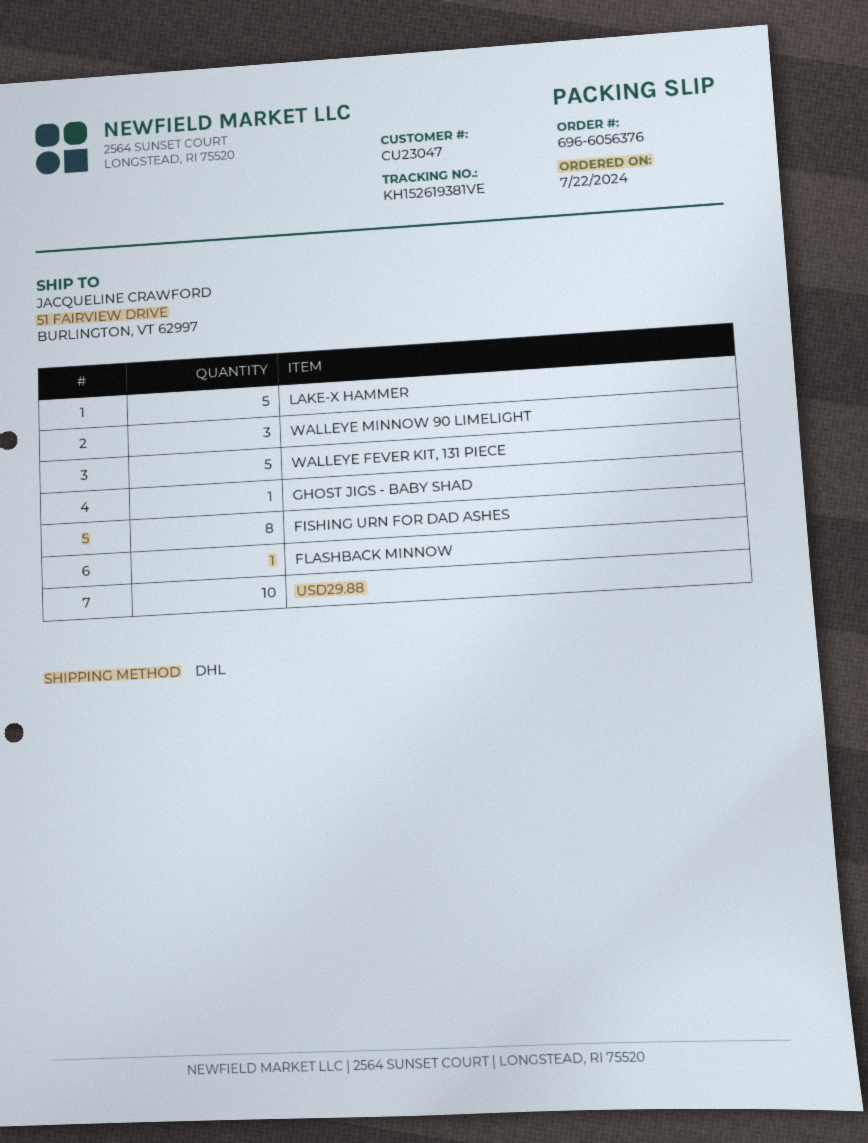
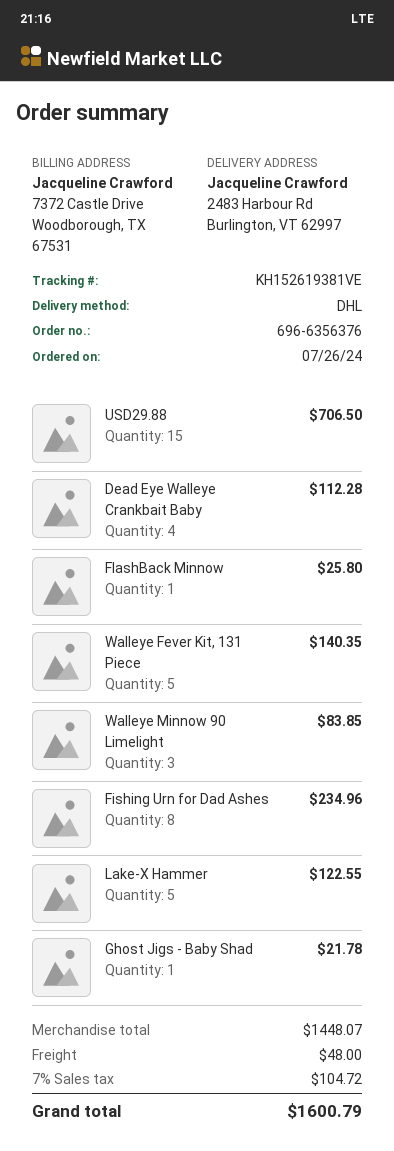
order number: 696-6056376 -> 696-6356376
order date: 2024-07-22 -> 2024-07-26
ship to: 51 FAIRVIEW DRIVE, BURLINGTON, VT 62997 -> 2483 Harbour Rd, Burlington, VT 62997
USD29.88: 10 -> 15
Dead Eye Walleye Crankbait Baby: none -> 4

